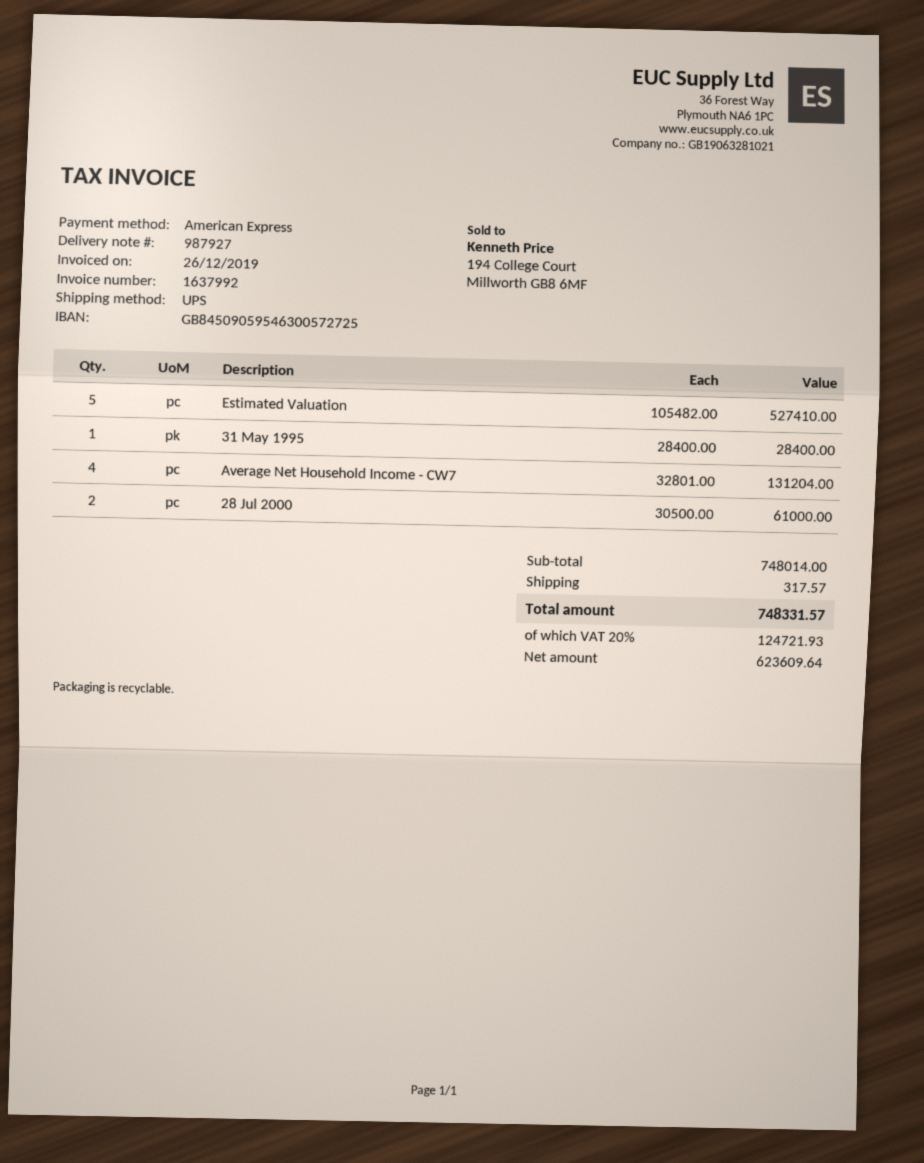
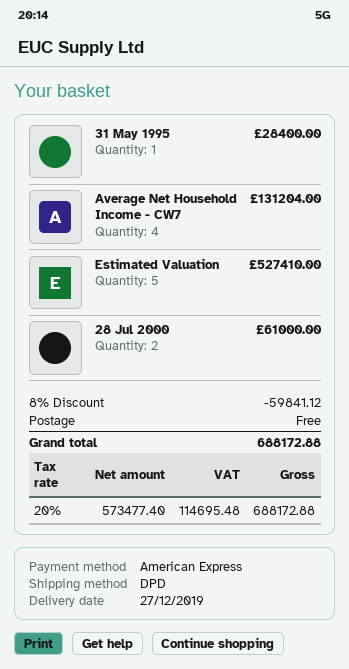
shipping method: UPS -> DPD
discount: none -> 8% = 59841.12
shipping: 317.57 -> 0.00
net: 623609.64 -> 573477.40
tax: 20% = 124721.93 -> 20% = 114695.48
total: 748331.57 -> 688172.88

